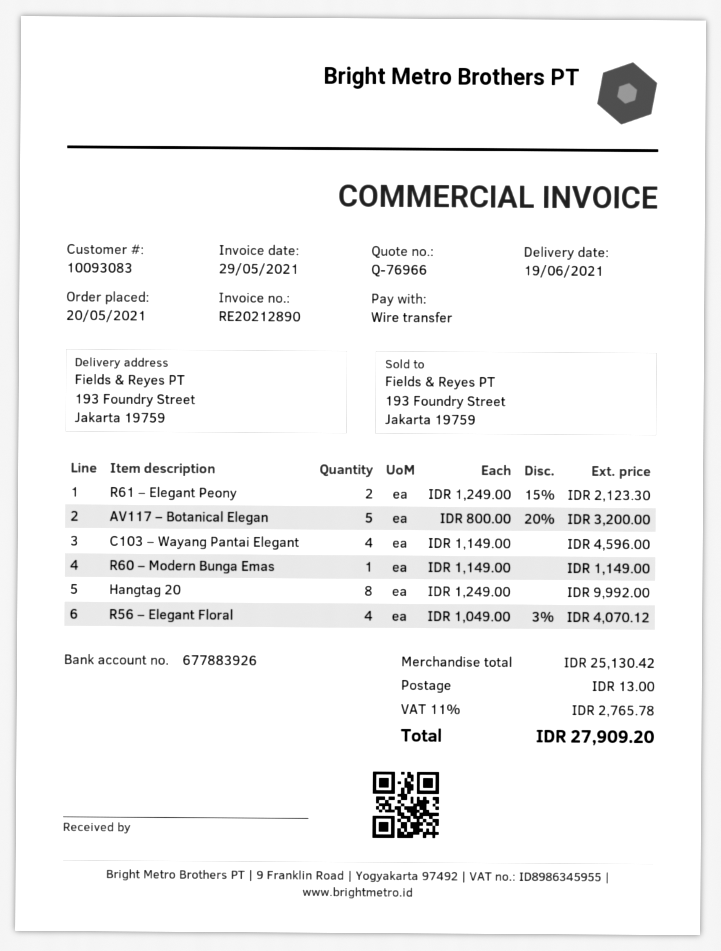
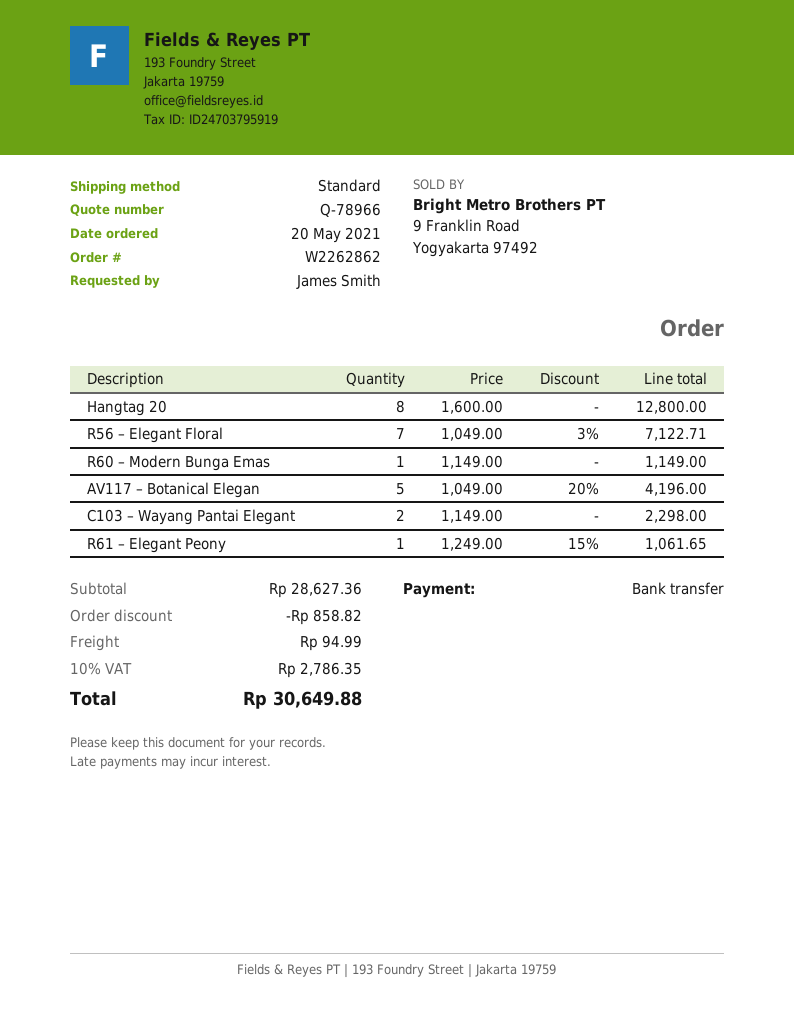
quote number: Q-76966 -> Q-78966
R61 – Elegant Peony: 2 x 1249.00 - 15% = 2123.30 -> 1 x 1249.00 - 15% = 1061.65
AV117 – Botanical Elegan: 5 x 800.00 - 20% = 3200.00 -> 5 x 1049.00 - 20% = 4196.00
C103 – Wayang Pantai Elegant: 4 x 1149.00 = 4596.00 -> 2 x 1149.00 = 2298.00
Hangtag 20: 8 x 1249.00 = 9992.00 -> 8 x 1600.00 = 12800.00
R56 – Elegant Floral: 4 x 1049.00 - 3% = 4070.12 -> 7 x 1049.00 - 3% = 7122.71
subtotal: 25130.42 -> 28627.36
discount: none -> 858.82
shipping: 13.00 -> 94.99
tax: 11% = 2765.78 -> 10% = 2786.35
total: 27909.20 -> 30649.88

